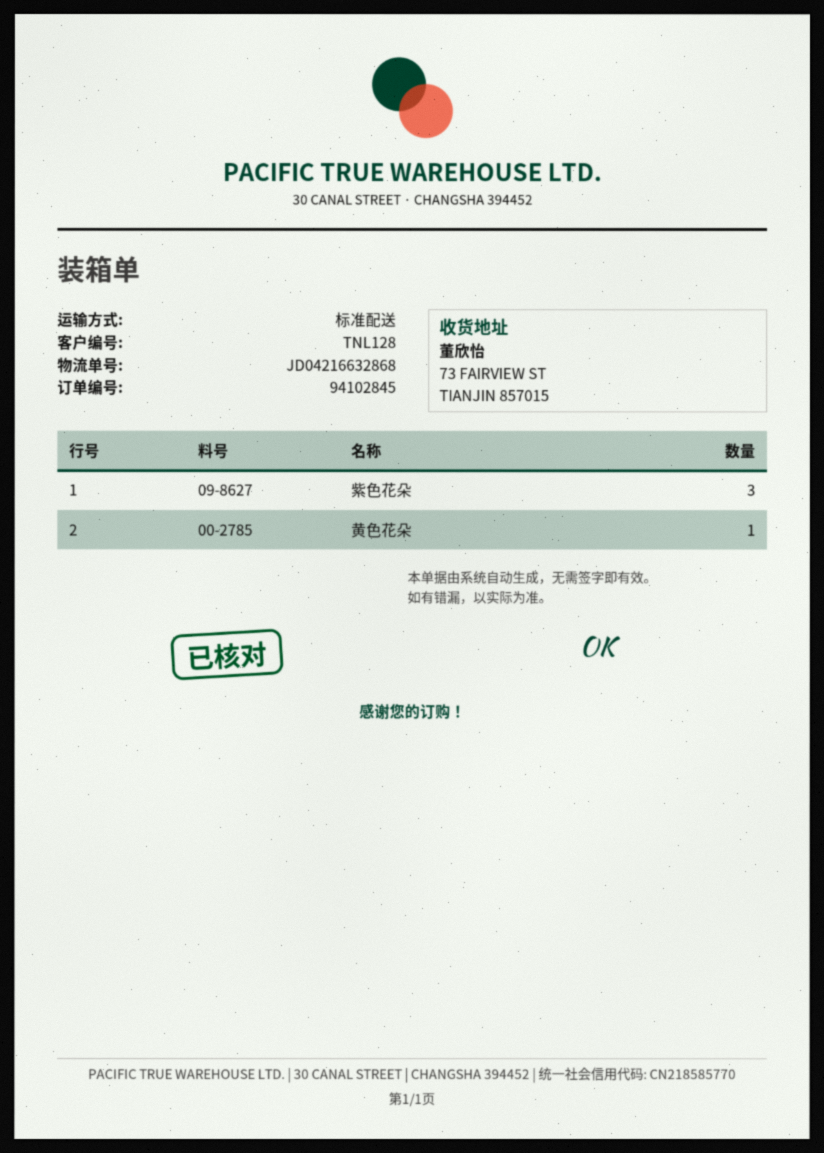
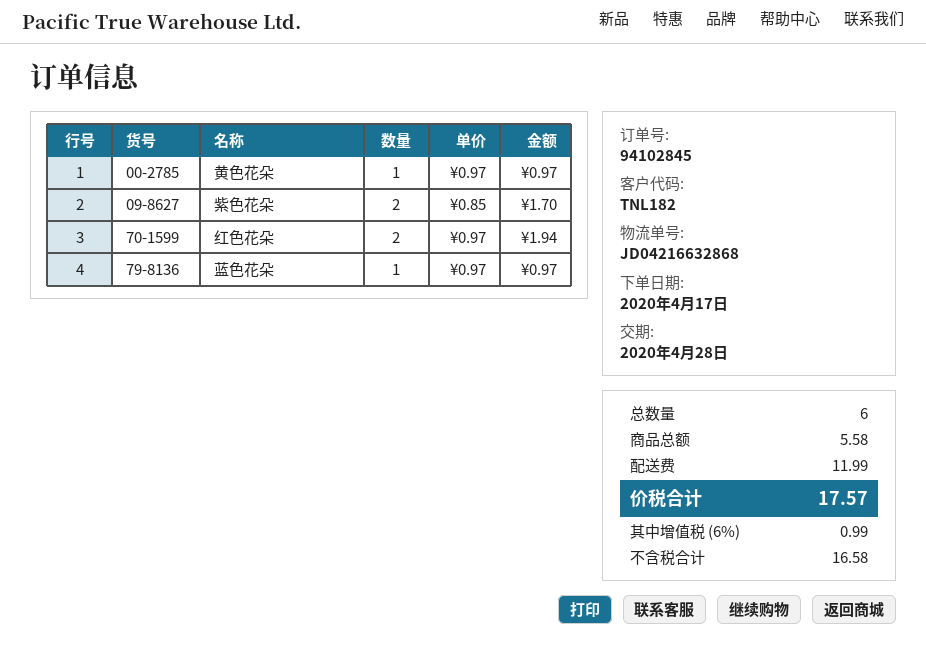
customer number: TNL128 -> TNL182
紫色花朵: 3 -> 2
红色花朵: none -> 2
蓝色花朵: none -> 1

